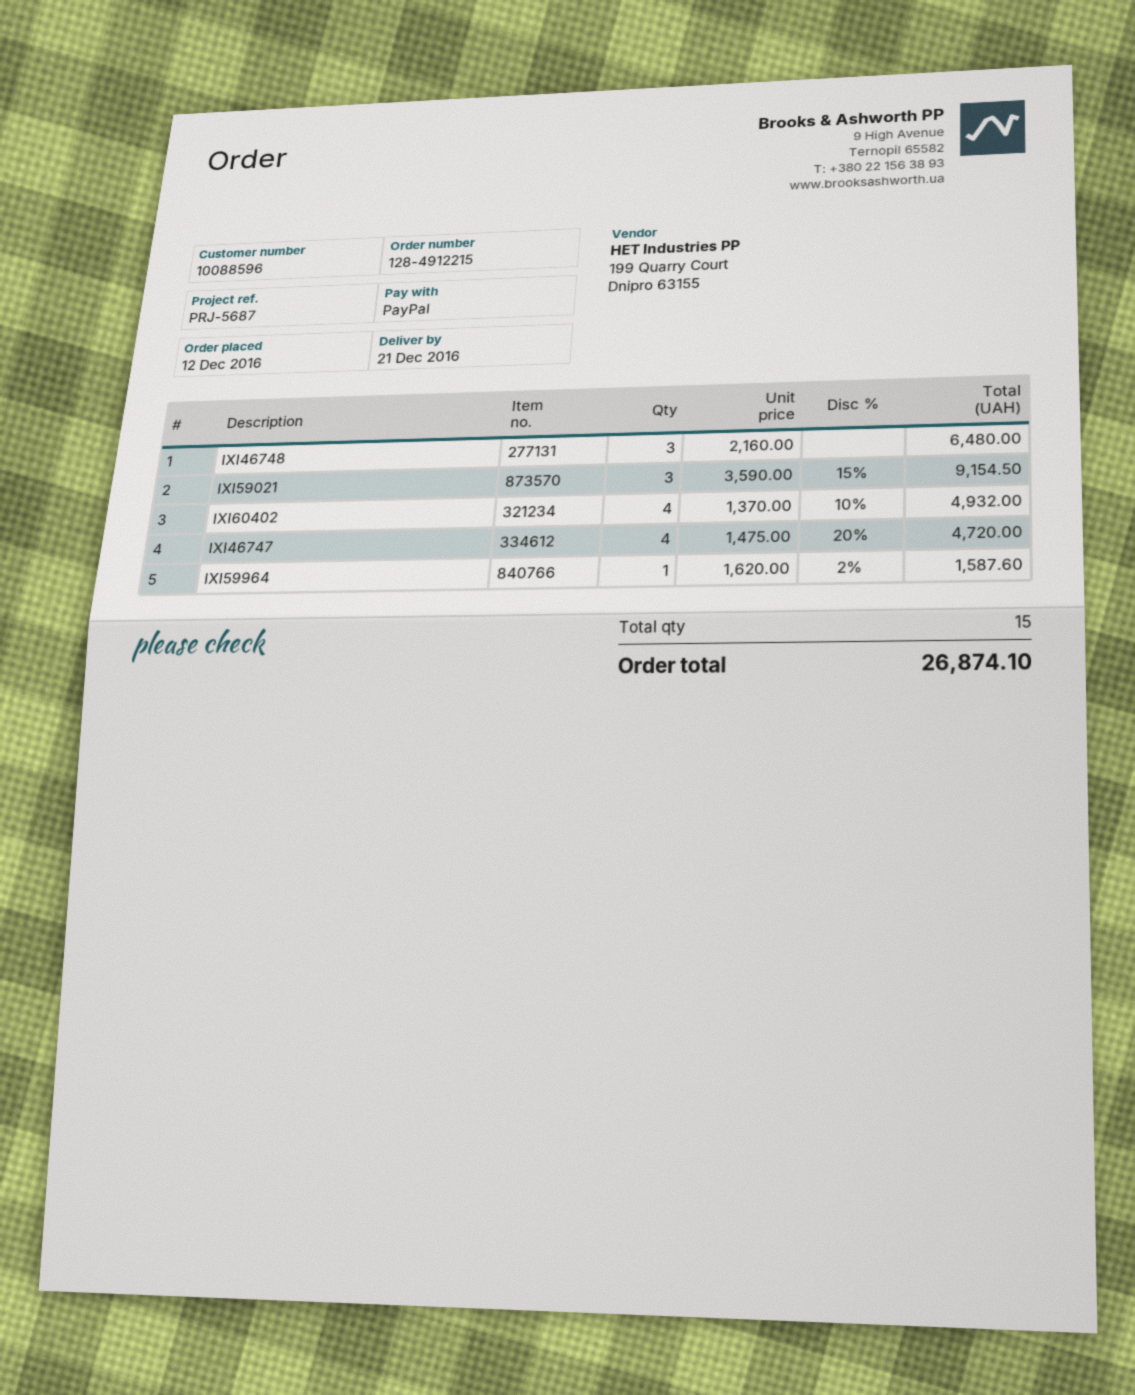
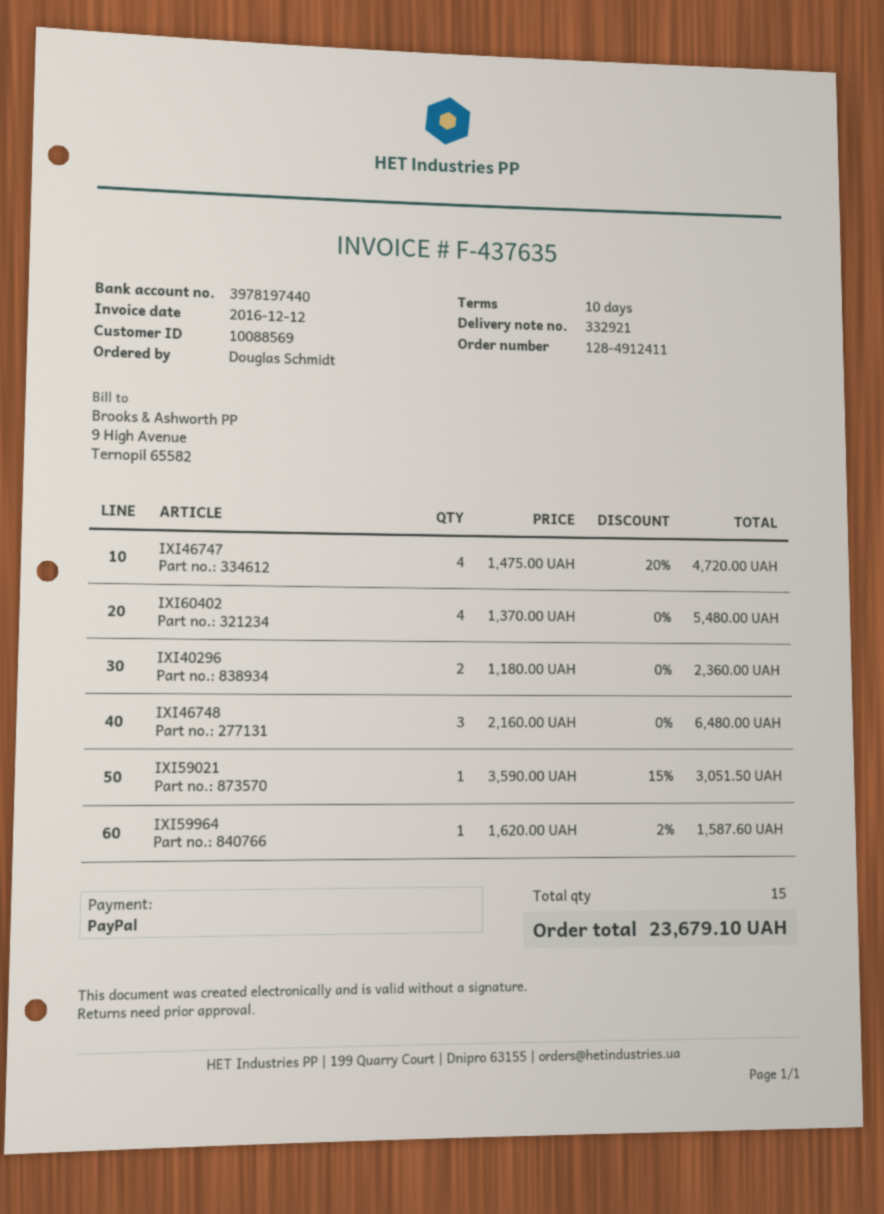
order number: 128-4912215 -> 128-4912411
customer number: 10088596 -> 10088569
IXI59021: 3 x 3590.00 - 15% = 9154.50 -> 1 x 3590.00 - 15% = 3051.50
IXI60402: 4 x 1370.00 - 10% = 4932.00 -> 4 x 1370.00 = 5480.00
IXI40296: none -> 2 x 1180.00 = 2360.00
total: 26874.10 -> 23679.10

